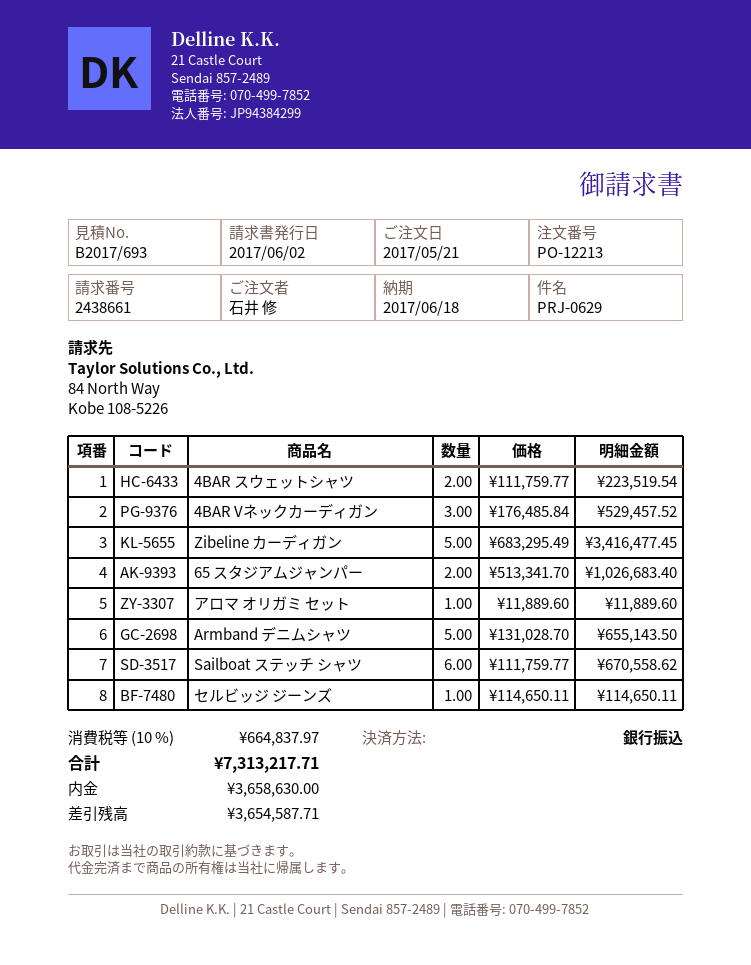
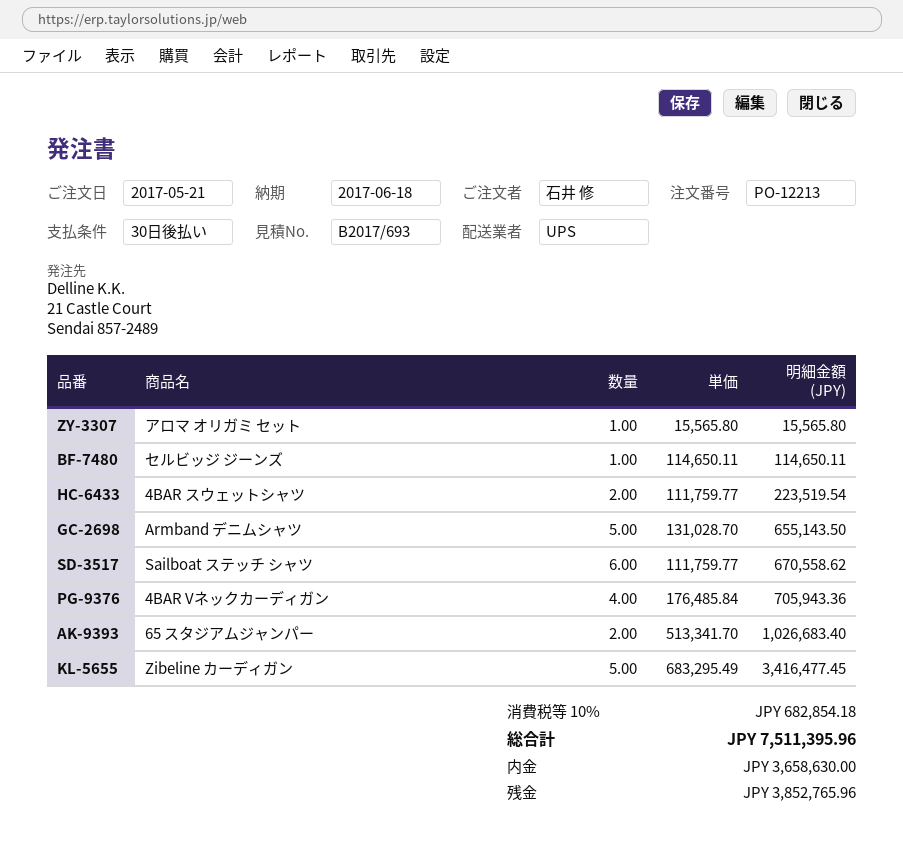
4BAR Vネックカーディガン: 3 x 176485.84 = 529457.52 -> 4 x 176485.84 = 705943.36
アロマ オリガミ セット: 1 x 11889.60 = 11889.60 -> 1 x 15565.80 = 15565.80
tax: 10% = 664837.97 -> 10% = 682854.18
total: 7313217.71 -> 7511395.96
balance: 3654587.71 -> 3852765.96

